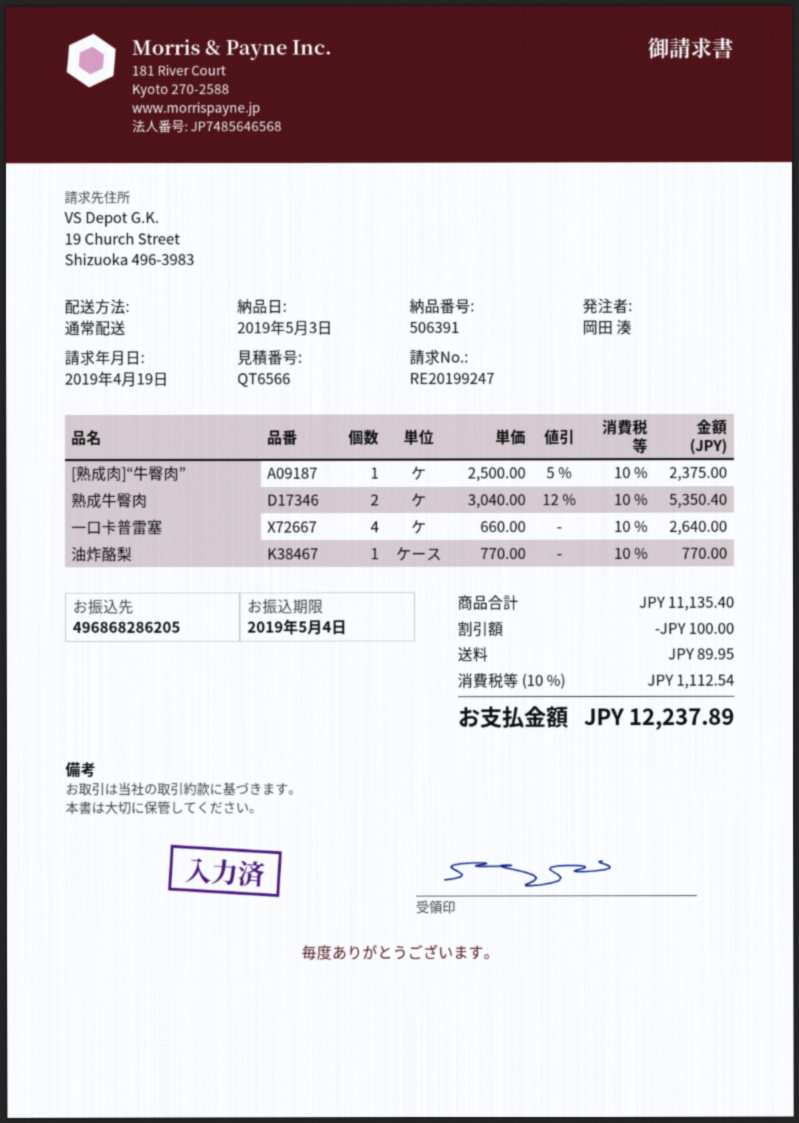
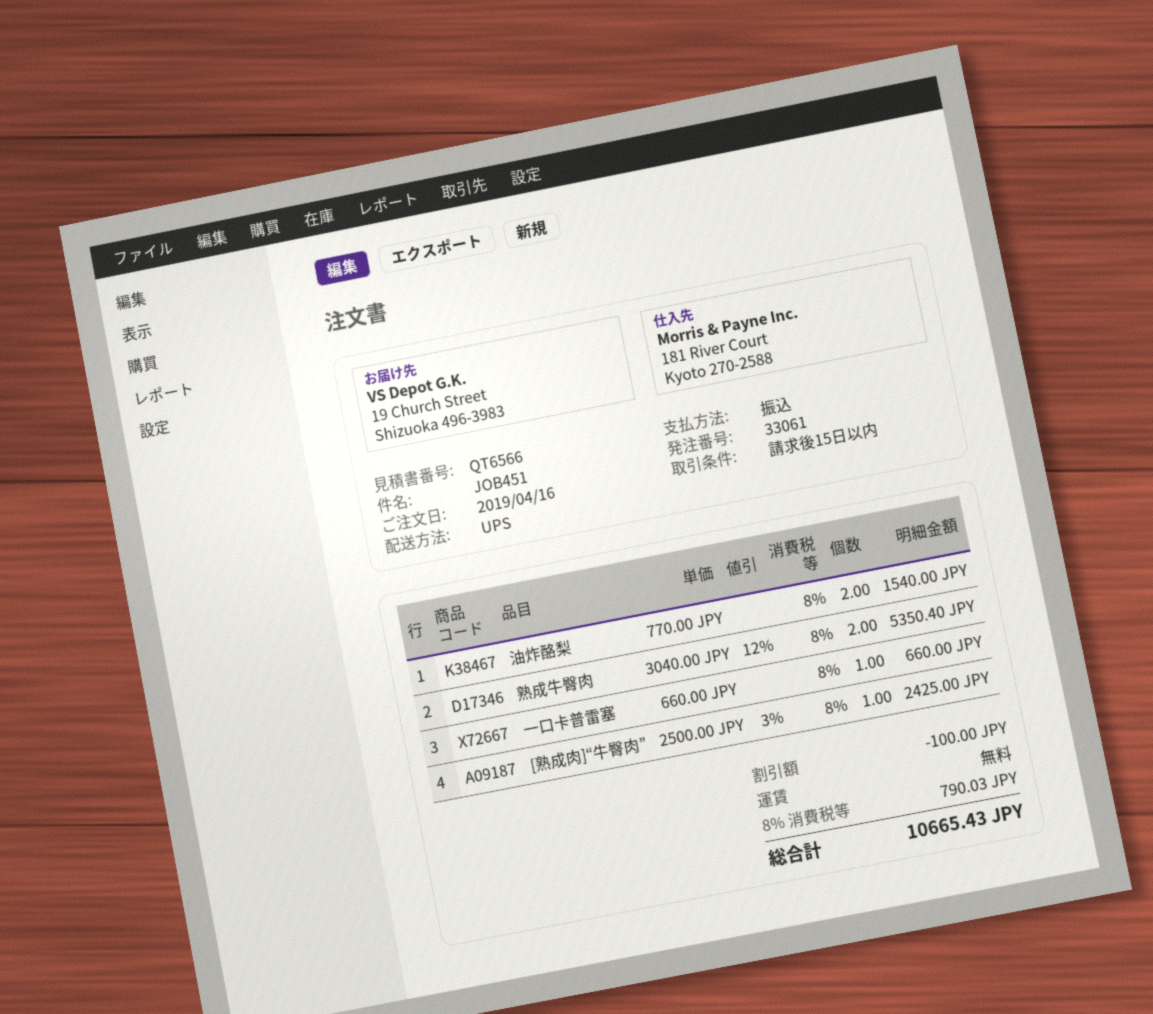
shipping method: standard -> UPS
[熟成肉]“牛臀肉”: 1 x 2500.00 - 5% = 2375.00 -> 1 x 2500.00 - 3% = 2425.00
一口卡普雷塞: 4 x 660.00 = 2640.00 -> 1 x 660.00 = 660.00
油炸酪梨: 1 x 770.00 = 770.00 -> 2 x 770.00 = 1540.00
shipping: 89.95 -> 0.00
tax: 10% = 1112.54 -> 8% = 790.03
total: 12237.89 -> 10665.43

